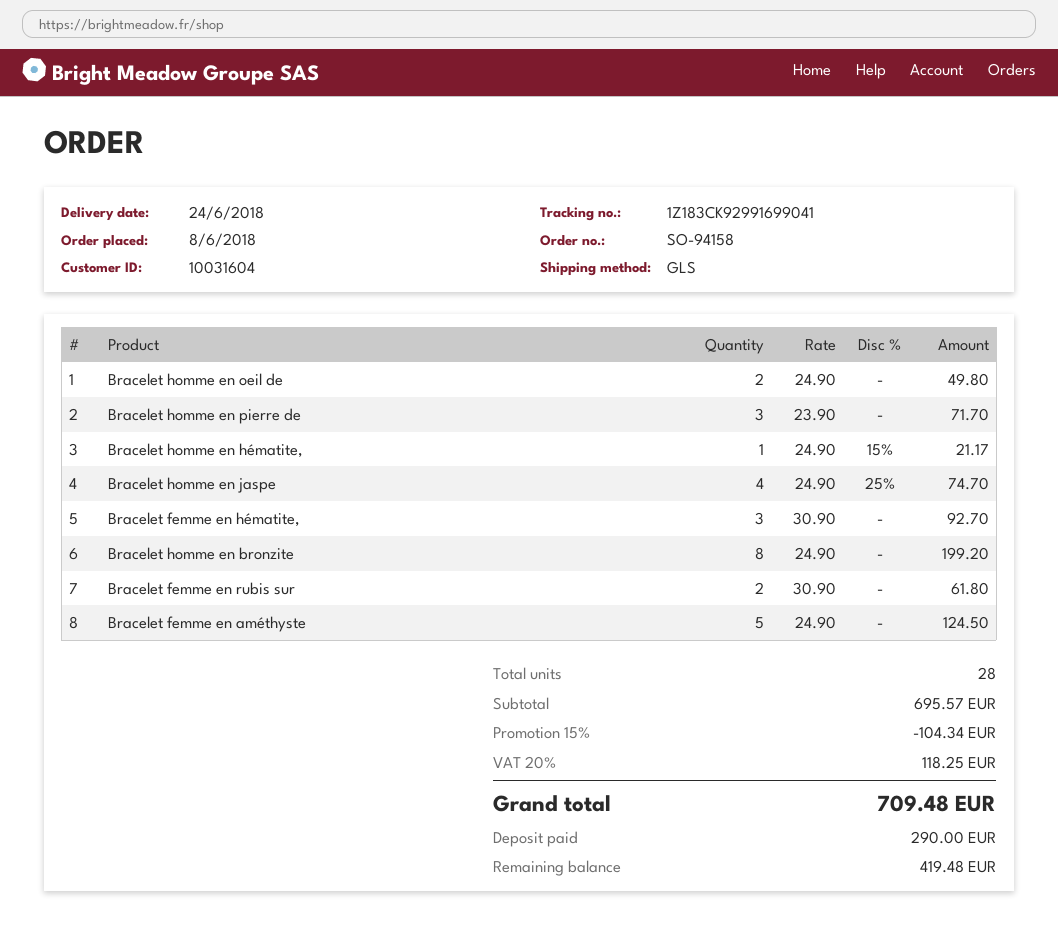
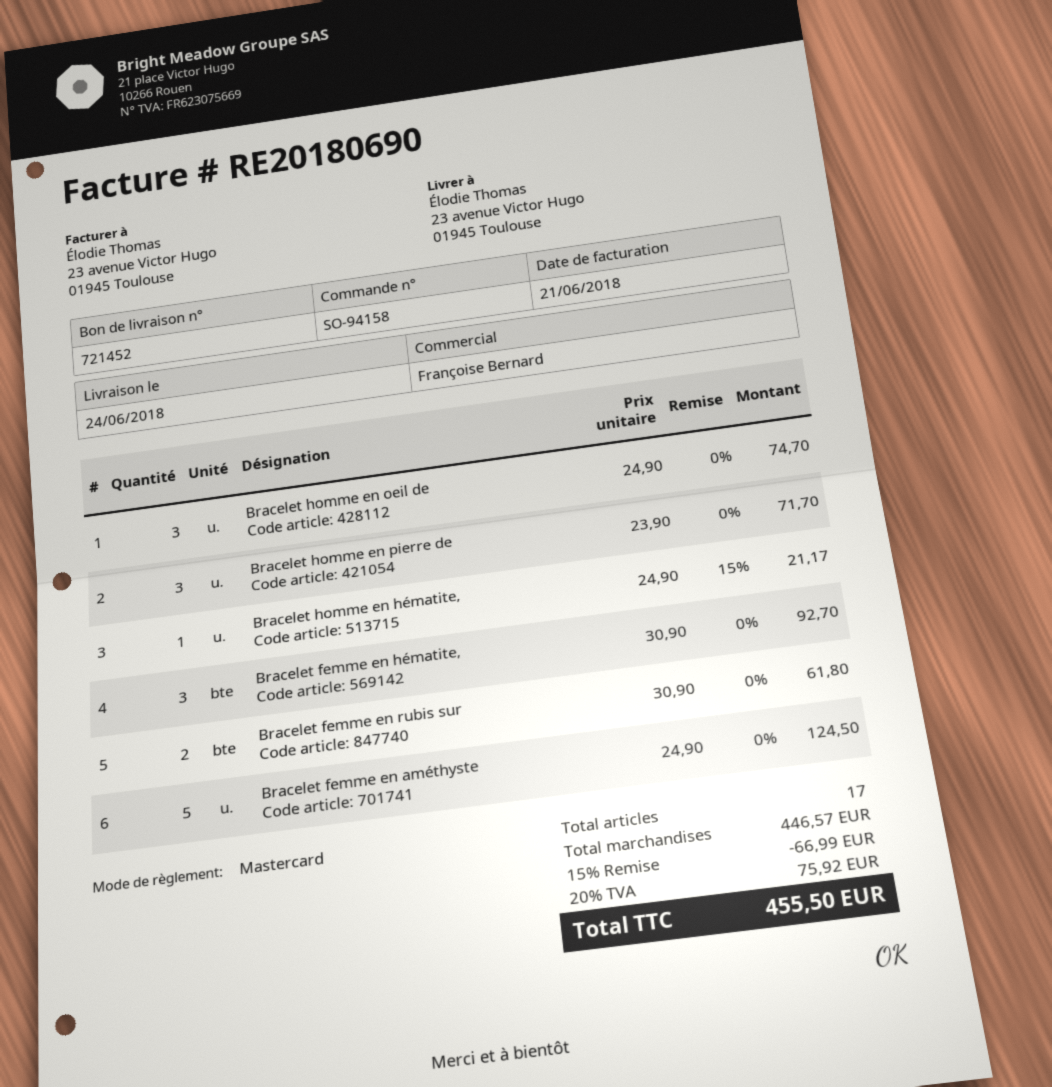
Bracelet homme en oeil de: 2 x 24.90 = 49.80 -> 3 x 24.90 = 74.70
Bracelet homme en jaspe: 4 x 24.90 - 25% = 74.70 -> none
Bracelet homme en bronzite: 8 x 24.90 = 199.20 -> none
total quantity: 28 -> 17
subtotal: 695.57 -> 446.57
discount: 15% = 104.34 -> 15% = 66.99
tax: 20% = 118.25 -> 20% = 75.92
total: 709.48 -> 455.50

